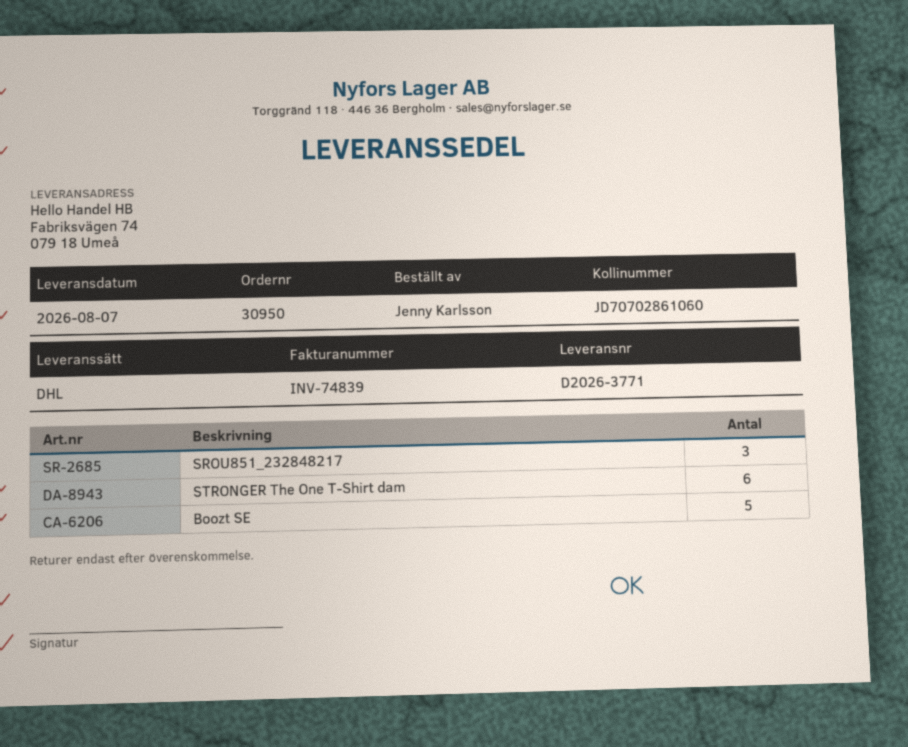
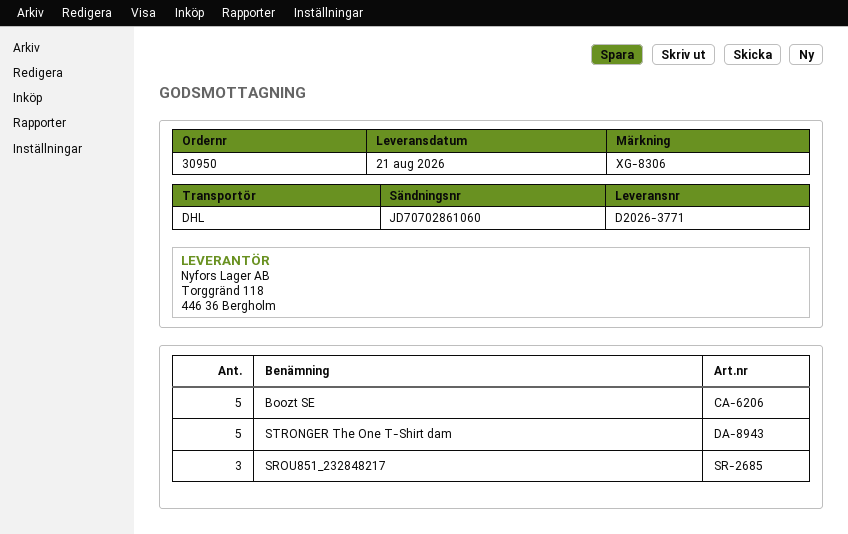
delivery date: 2026-08-07 -> 2026-08-21
STRONGER The One T-Shirt dam: 6 -> 5

